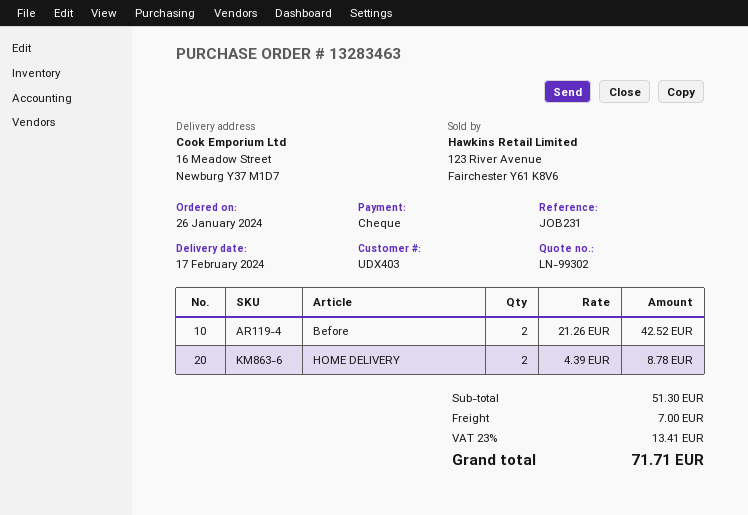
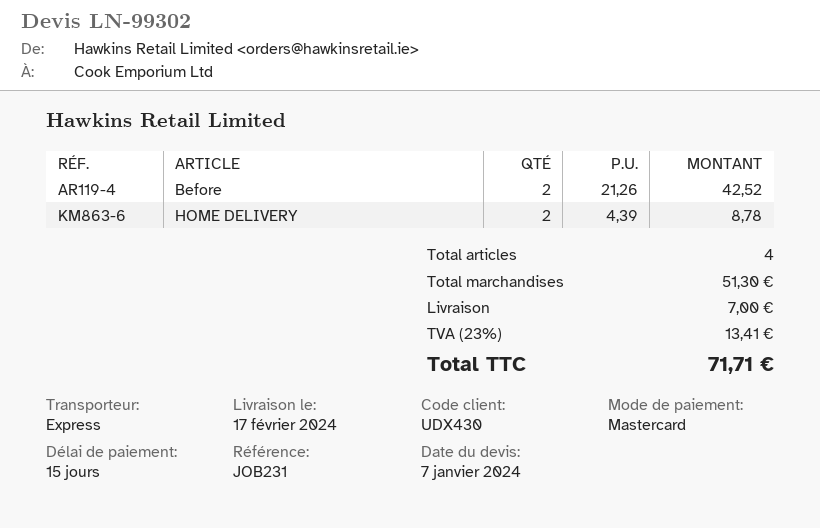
customer number: UDX403 -> UDX430
payment method: cheque -> Mastercard

